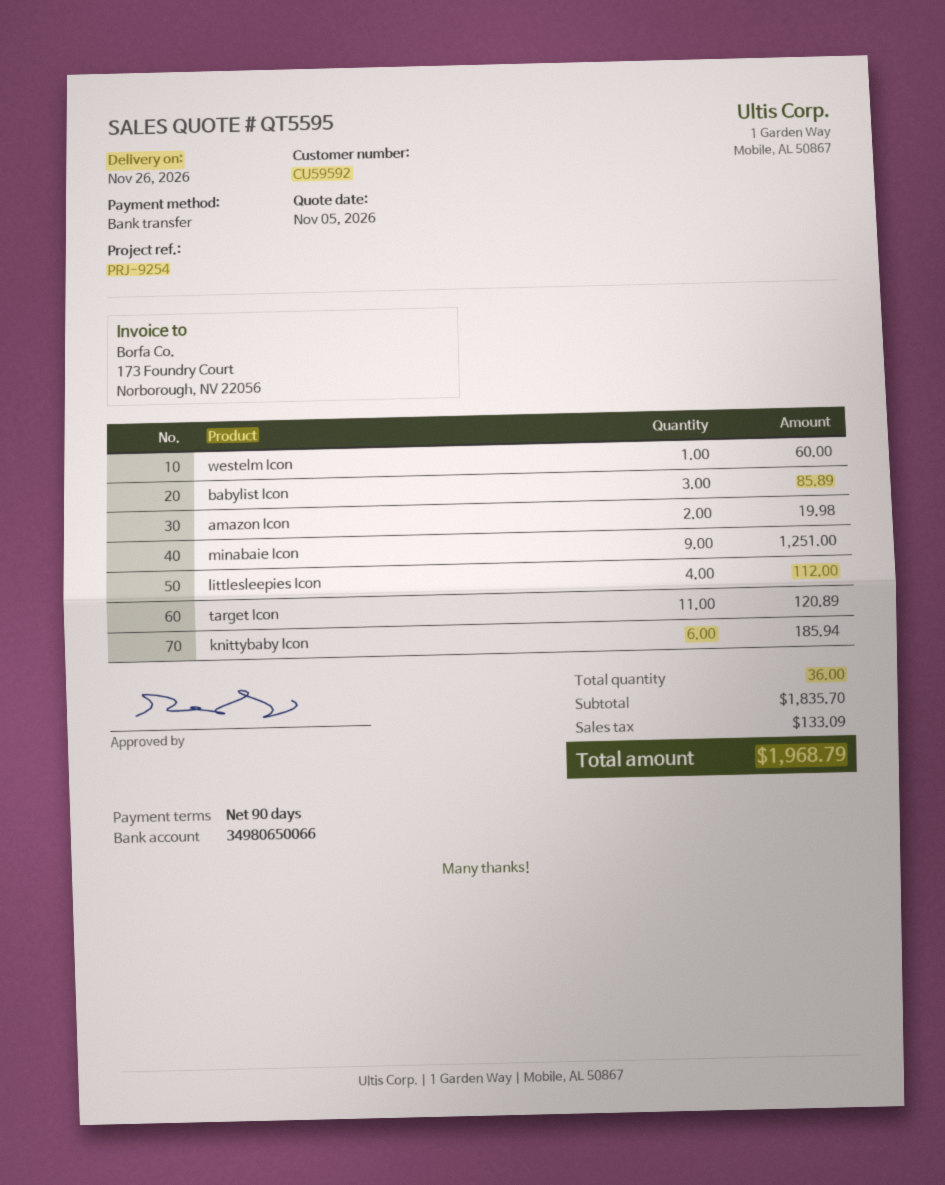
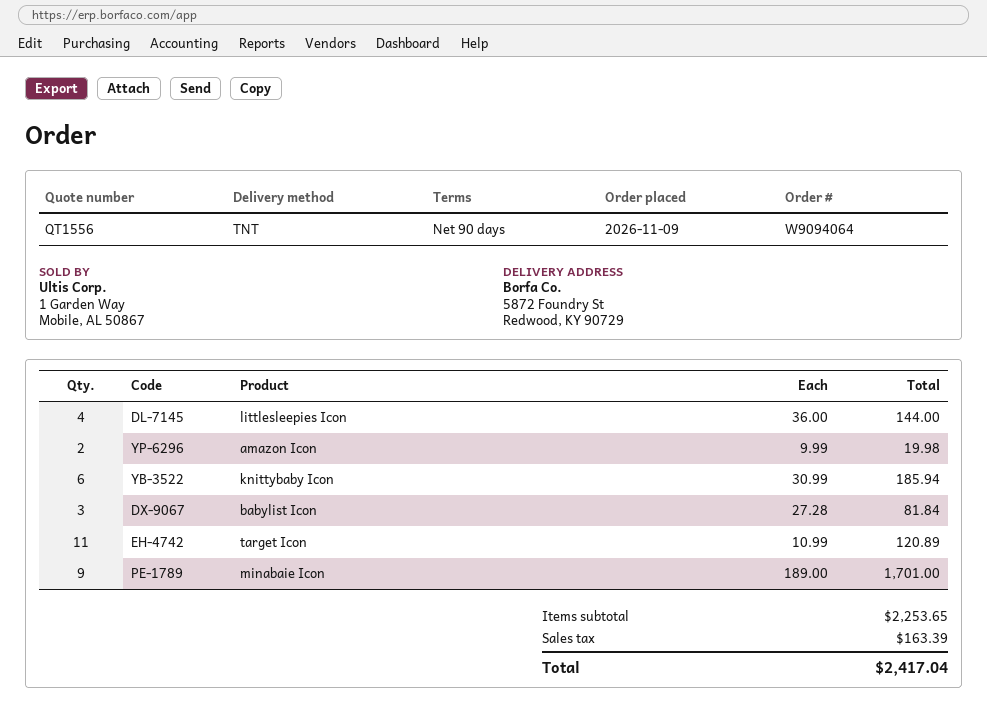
quote number: QT5595 -> QT1556
westelm Icon: 1 for 60.00 -> none
babylist Icon: 3 for 85.89 -> 3 for 81.84
minabaie Icon: 9 for 1251.00 -> 9 for 1701.00
littlesleepies Icon: 4 for 112.00 -> 4 for 144.00
subtotal: 1835.70 -> 2253.65
tax: 133.09 -> 163.39
total: 1968.79 -> 2417.04

